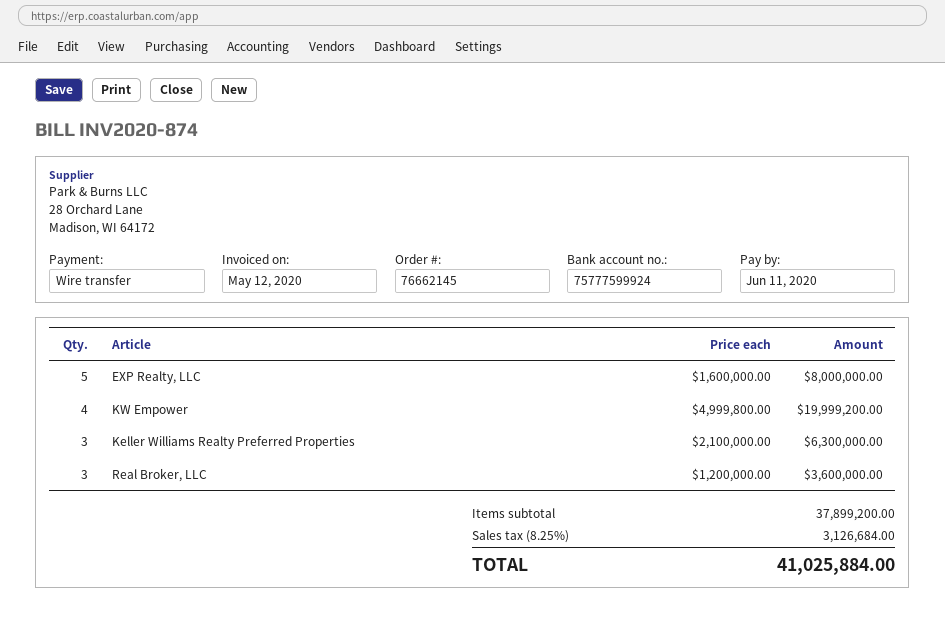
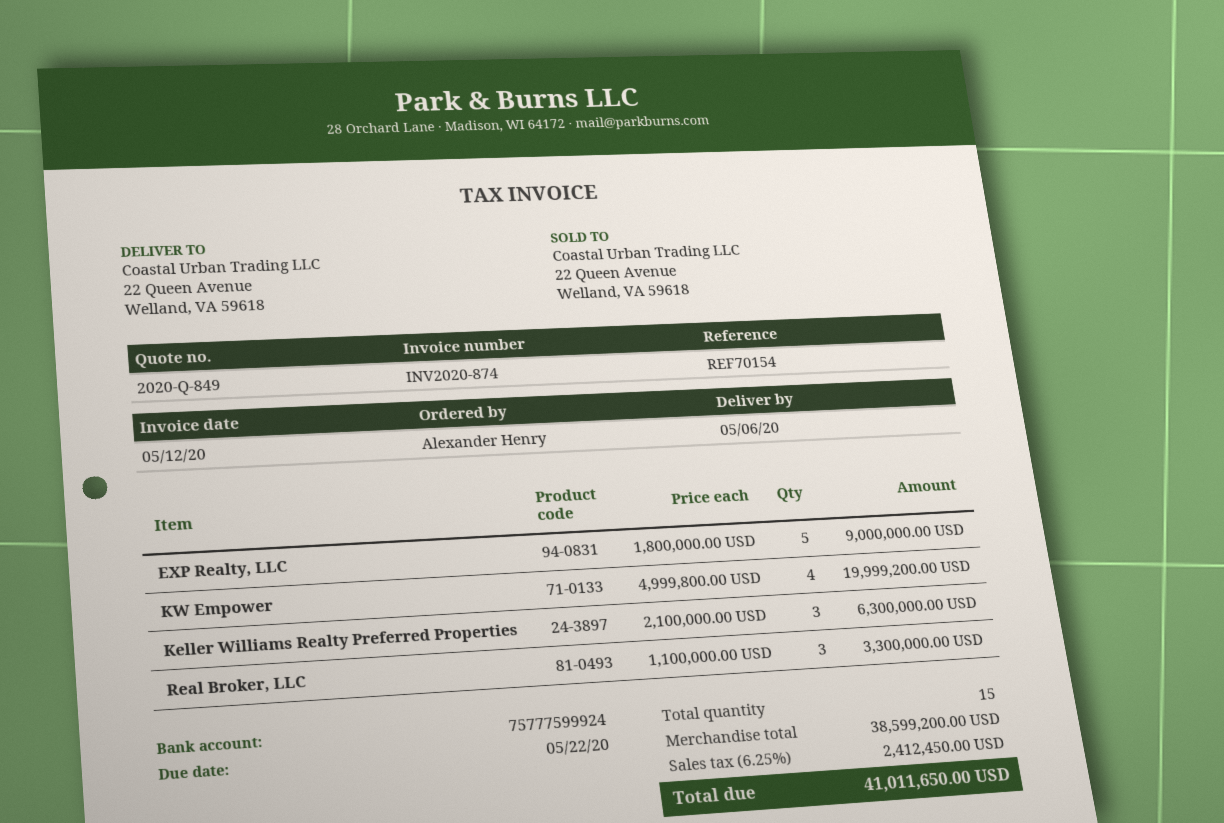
due date: 2020-06-11 -> 2020-05-22
EXP Realty, LLC: 5 x 1600000.00 = 8000000.00 -> 5 x 1800000.00 = 9000000.00
Real Broker, LLC: 3 x 1200000.00 = 3600000.00 -> 3 x 1100000.00 = 3300000.00
subtotal: 37899200.00 -> 38599200.00
tax: 8.25% = 3126684.00 -> 6.25% = 2412450.00
total: 41025884.00 -> 41011650.00

